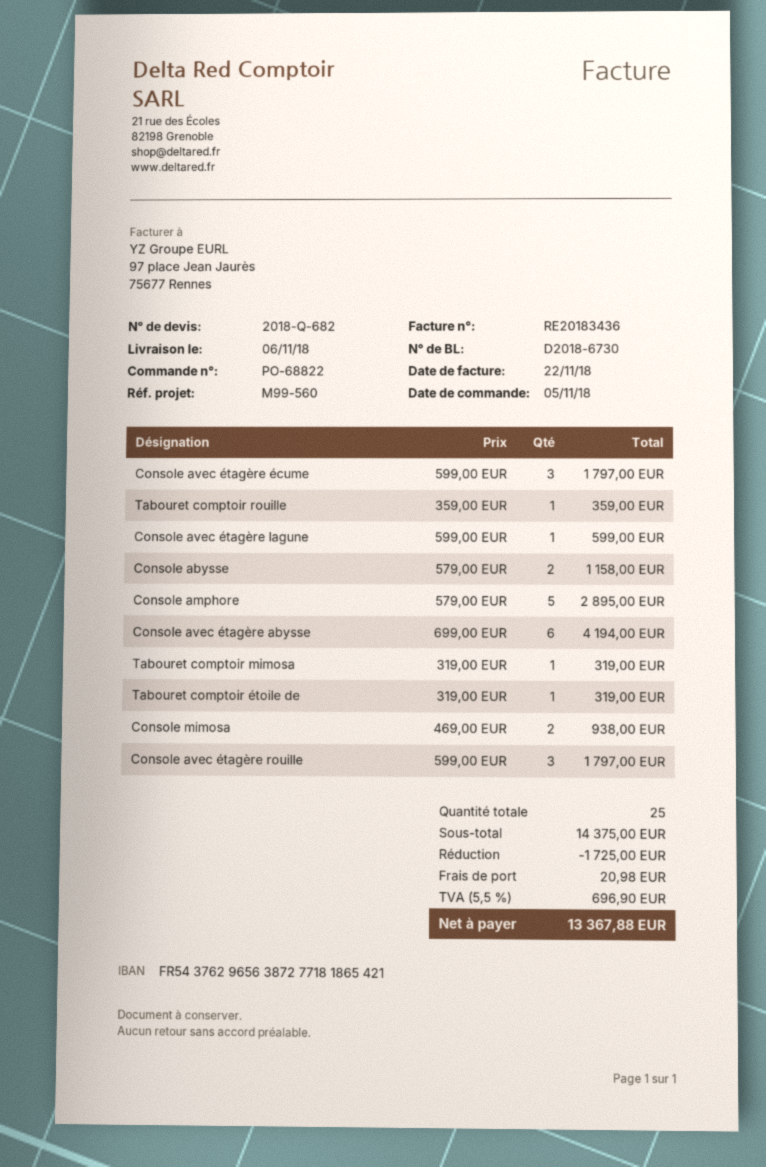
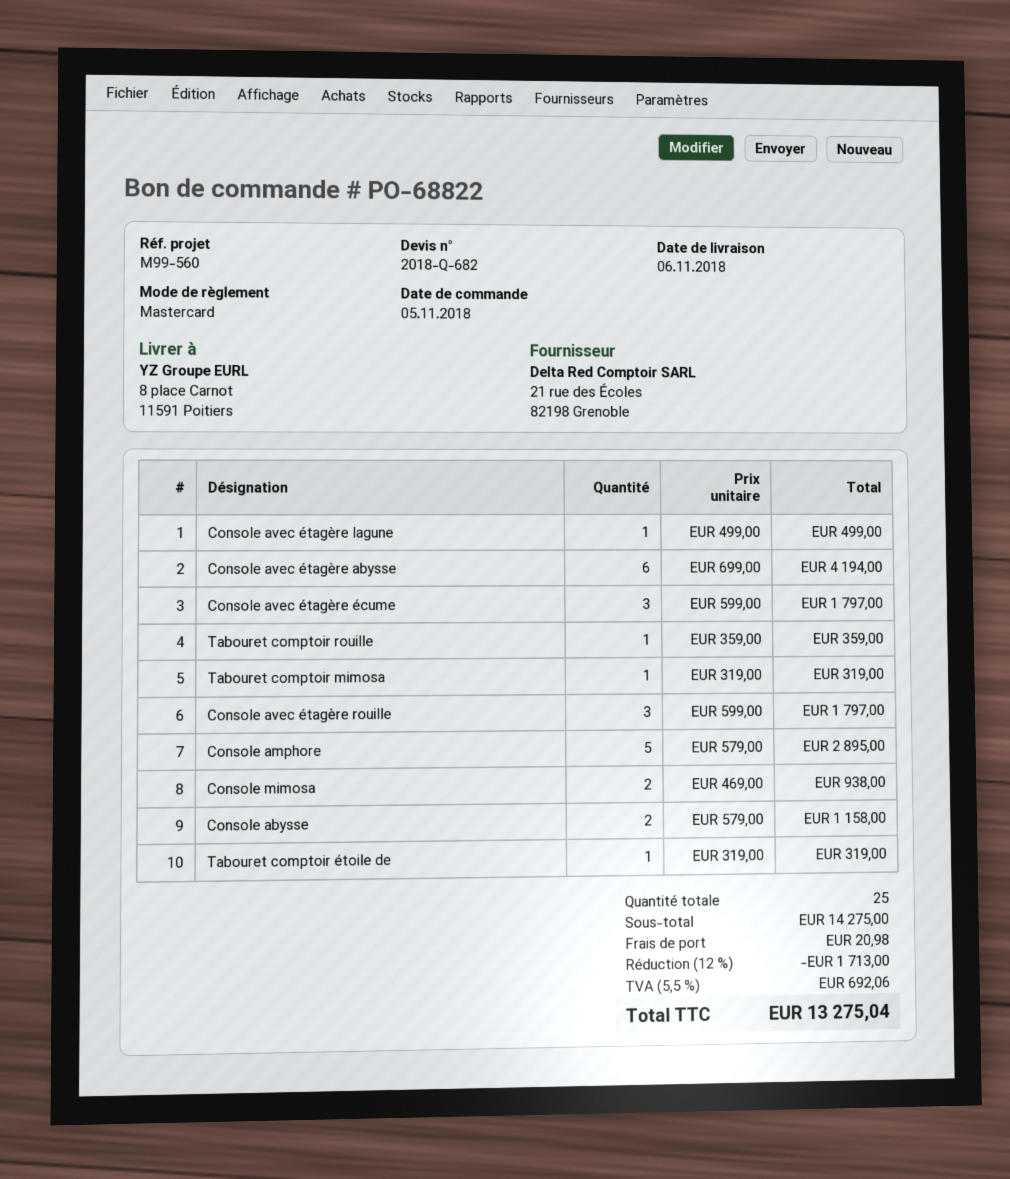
Console avec étagère lagune: 1 x 599.00 = 599.00 -> 1 x 499.00 = 499.00
subtotal: 14375.00 -> 14275.00
discount: 1725.00 -> 1713.00
tax: 5.5% = 696.90 -> 5.5% = 692.06
total: 13367.88 -> 13275.04

